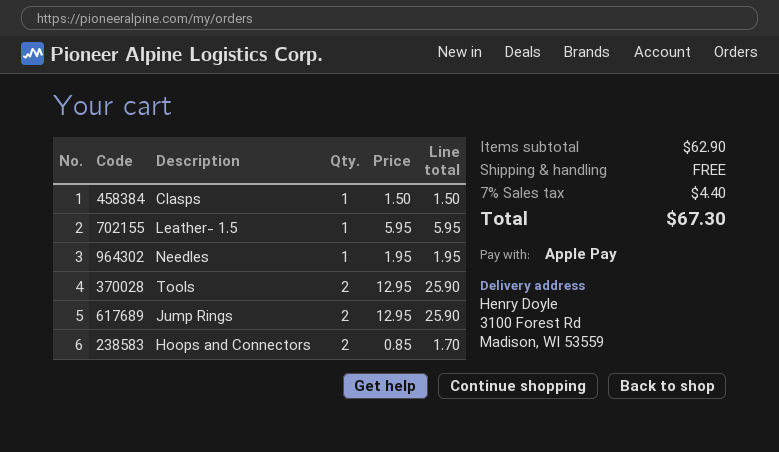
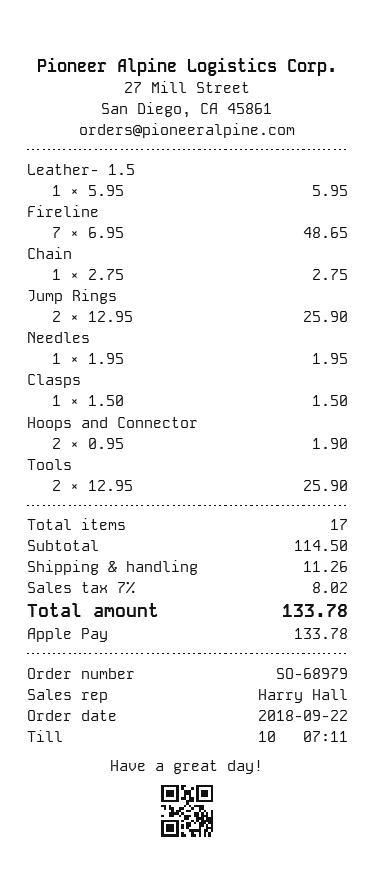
Hoops and Connectors: 2 x 0.85 = 1.70 -> 2 x 0.95 = 1.90
Fireline: none -> 7 x 6.95 = 48.65
Chain: none -> 1 x 2.75 = 2.75
subtotal: 62.90 -> 114.50
shipping: 0.00 -> 11.26
tax: 7% = 4.40 -> 7% = 8.02
total: 67.30 -> 133.78

